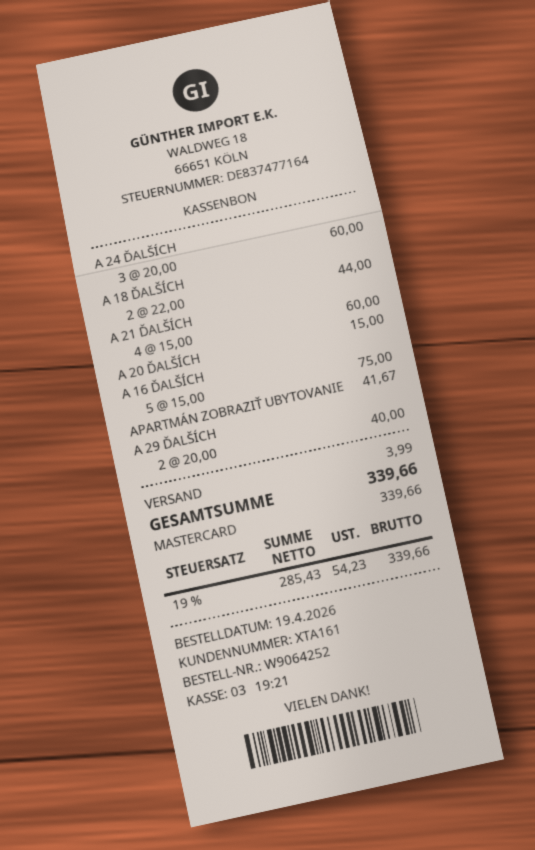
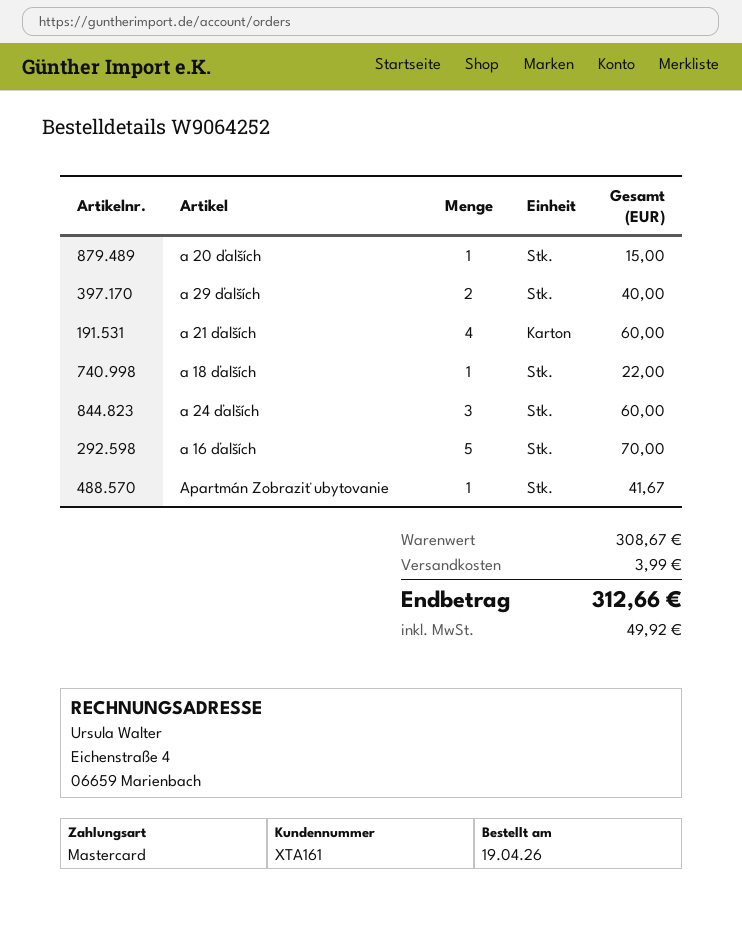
A 18 ĎALŠÍCH: 2 for 44.00 -> 1 for 22.00
A 16 ĎALŠÍCH: 5 for 75.00 -> 5 for 70.00
tax: 54.23 -> 49.92
total: 339.66 -> 312.66

